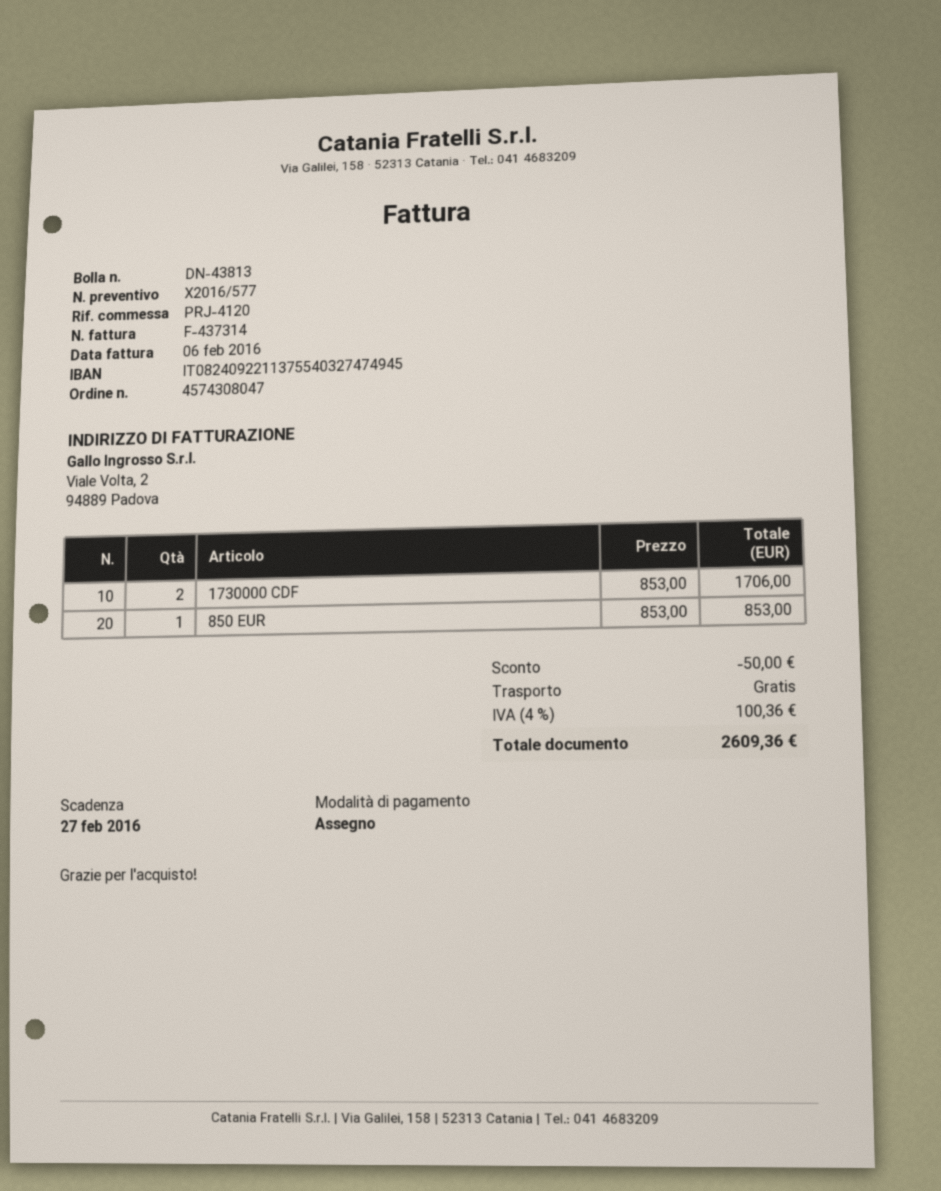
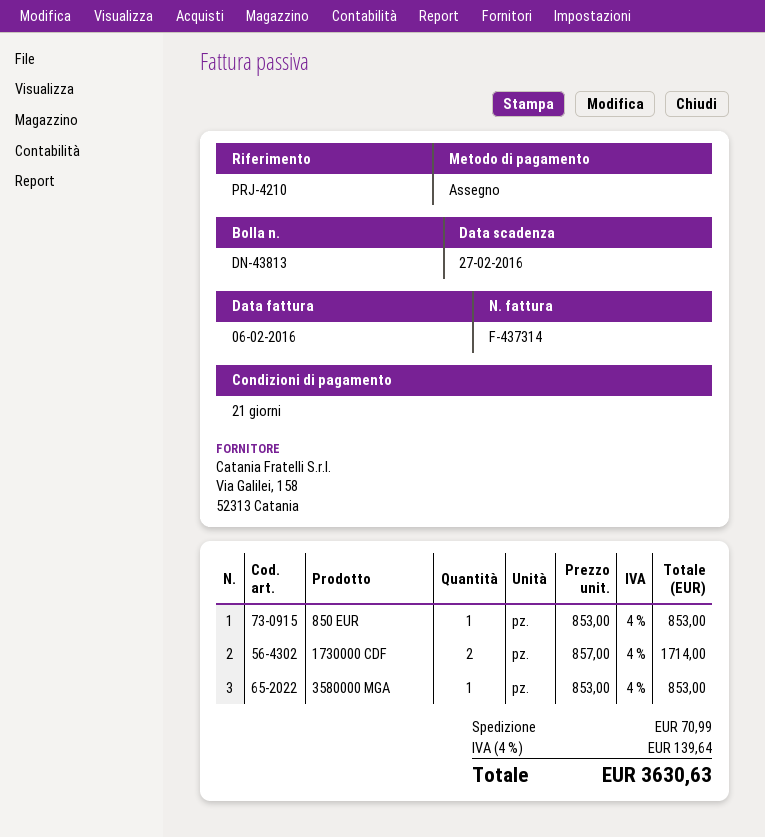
reference: PRJ-4120 -> PRJ-4210
1730000 CDF: 2 x 853.00 = 1706.00 -> 2 x 857.00 = 1714.00
3580000 MGA: none -> 1 x 853.00 = 853.00
discount: 50.00 -> none
shipping: 0.00 -> 70.99
tax: 4% = 100.36 -> 4% = 139.64
total: 2609.36 -> 3630.63

